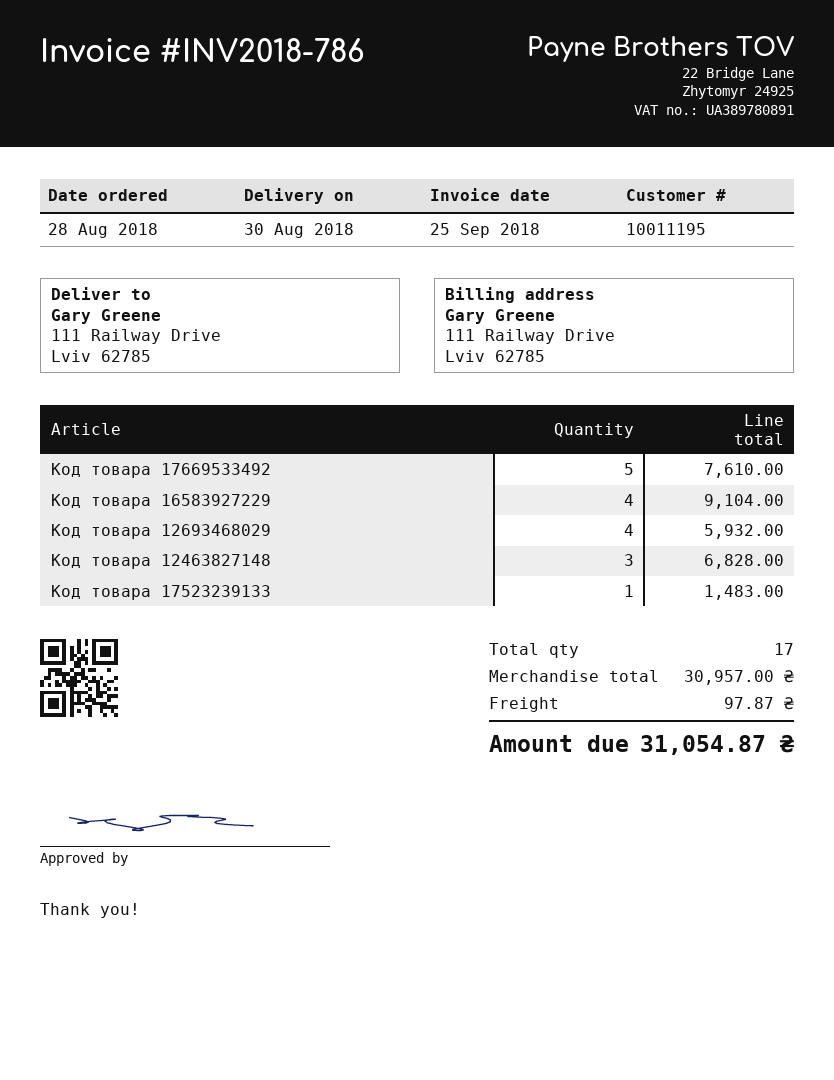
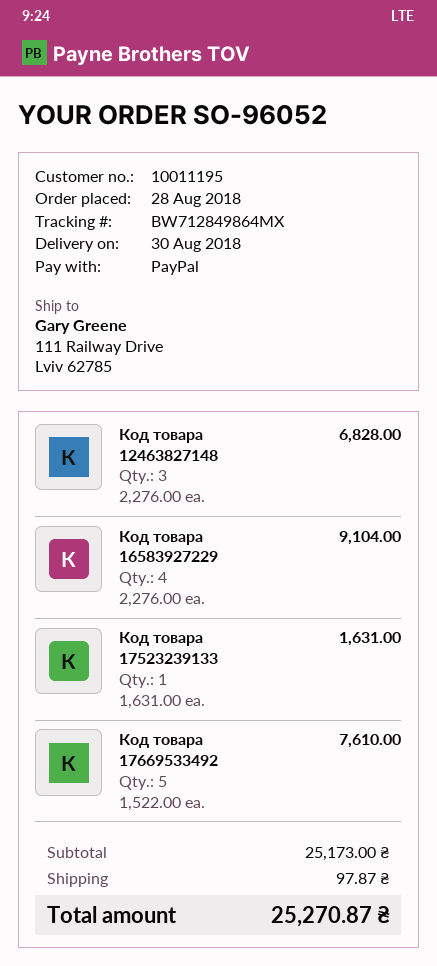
Код товара 12693468029: 4 for 5932.00 -> none
Код товара 17523239133: 1 for 1483.00 -> 1 for 1631.00
subtotal: 30957.00 -> 25173.00
total: 31054.87 -> 25270.87

